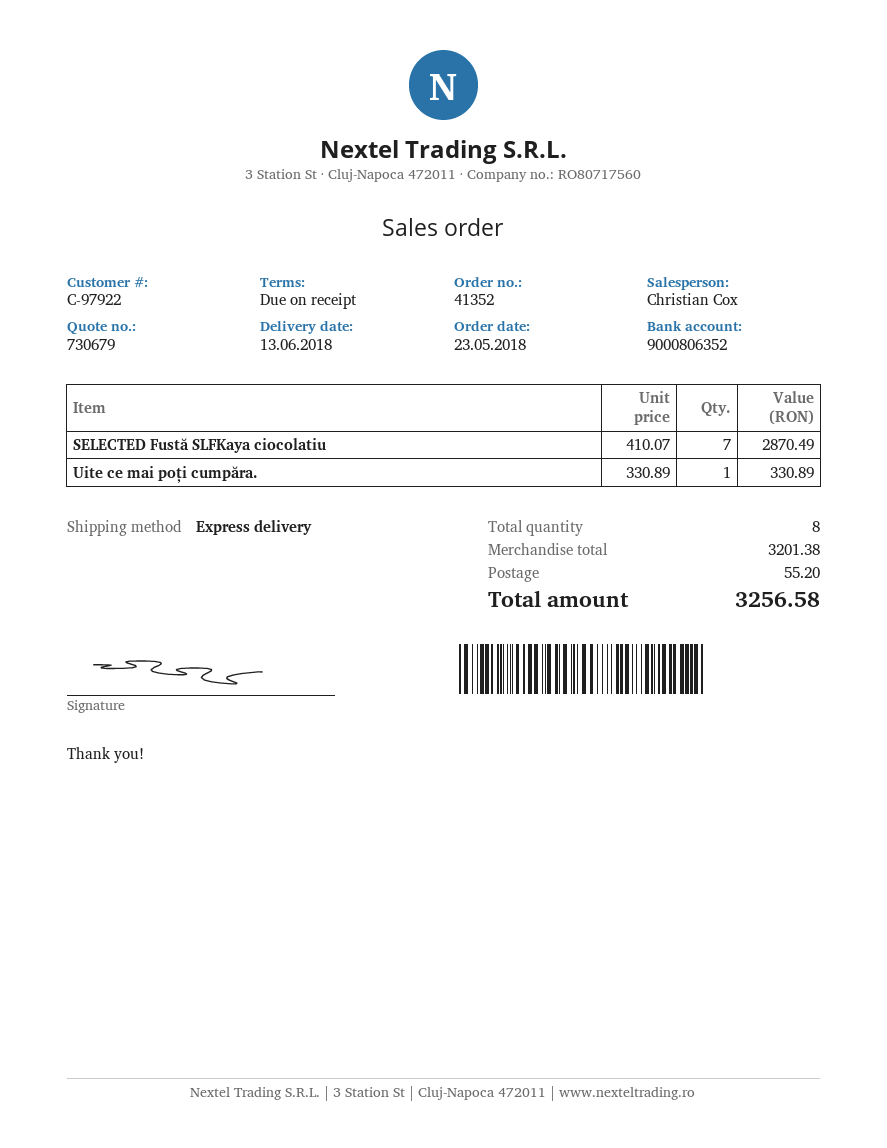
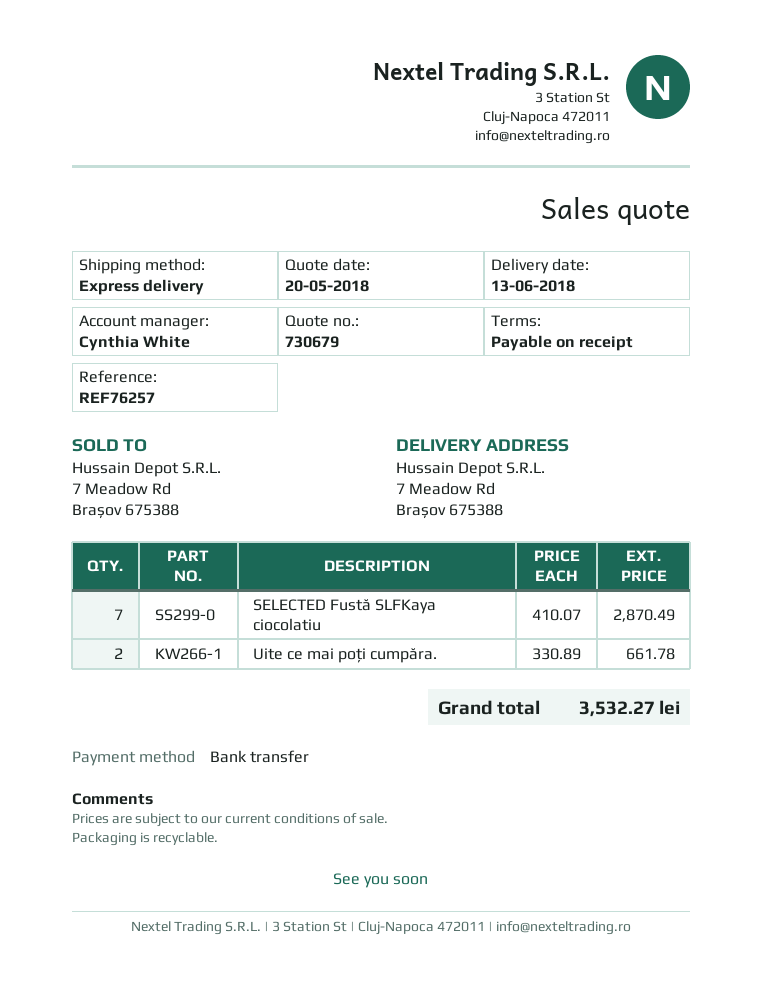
sales rep: Christian Cox -> Cynthia White
Uite ce mai poți cumpăra.: 1 x 330.89 = 330.89 -> 2 x 330.89 = 661.78
shipping: 55.20 -> none
total: 3256.58 -> 3532.27

